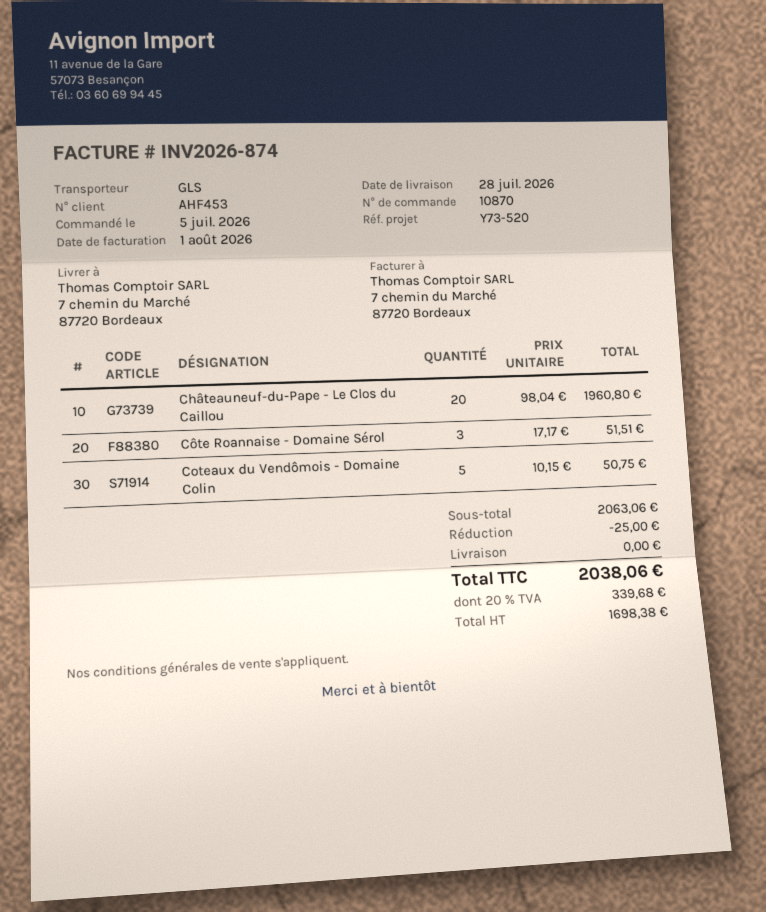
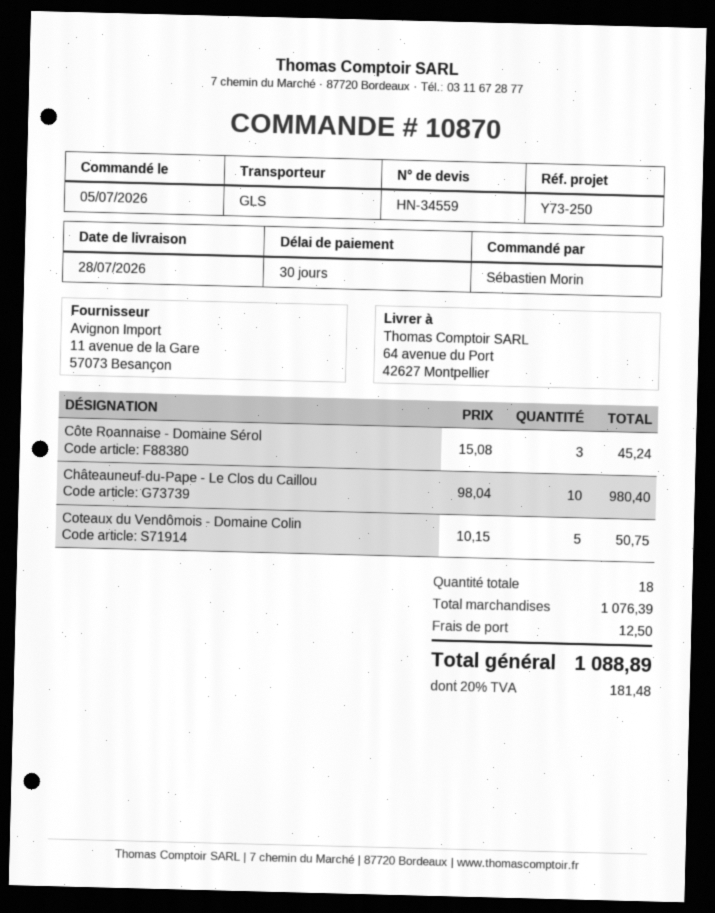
reference: Y73-520 -> Y73-250
ship to: 7 chemin du Marché, 87720 Bordeaux -> 64 avenue du Port, 42627 Montpellier
Châteauneuf-du-Pape - Le Clos du Caillou: 20 x 98.04 = 1960.80 -> 10 x 98.04 = 980.40
Côte Roannaise - Domaine Sérol: 3 x 17.17 = 51.51 -> 3 x 15.08 = 45.24
subtotal: 2063.06 -> 1076.39
discount: 25.00 -> none
shipping: 0.00 -> 12.50
tax: 20% = 339.68 -> 20% = 181.48
total: 2038.06 -> 1088.89

